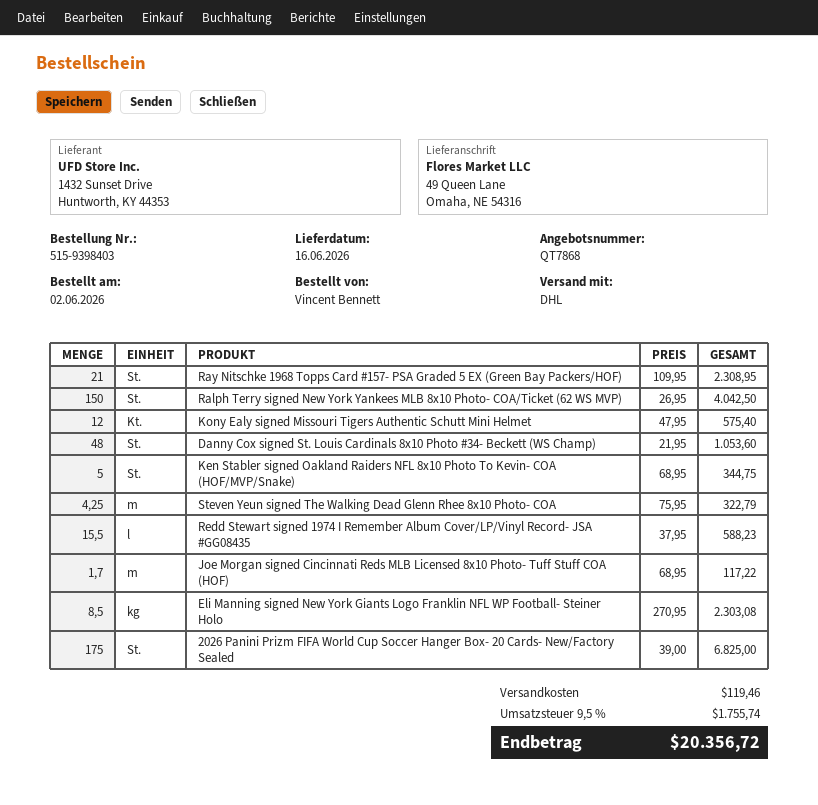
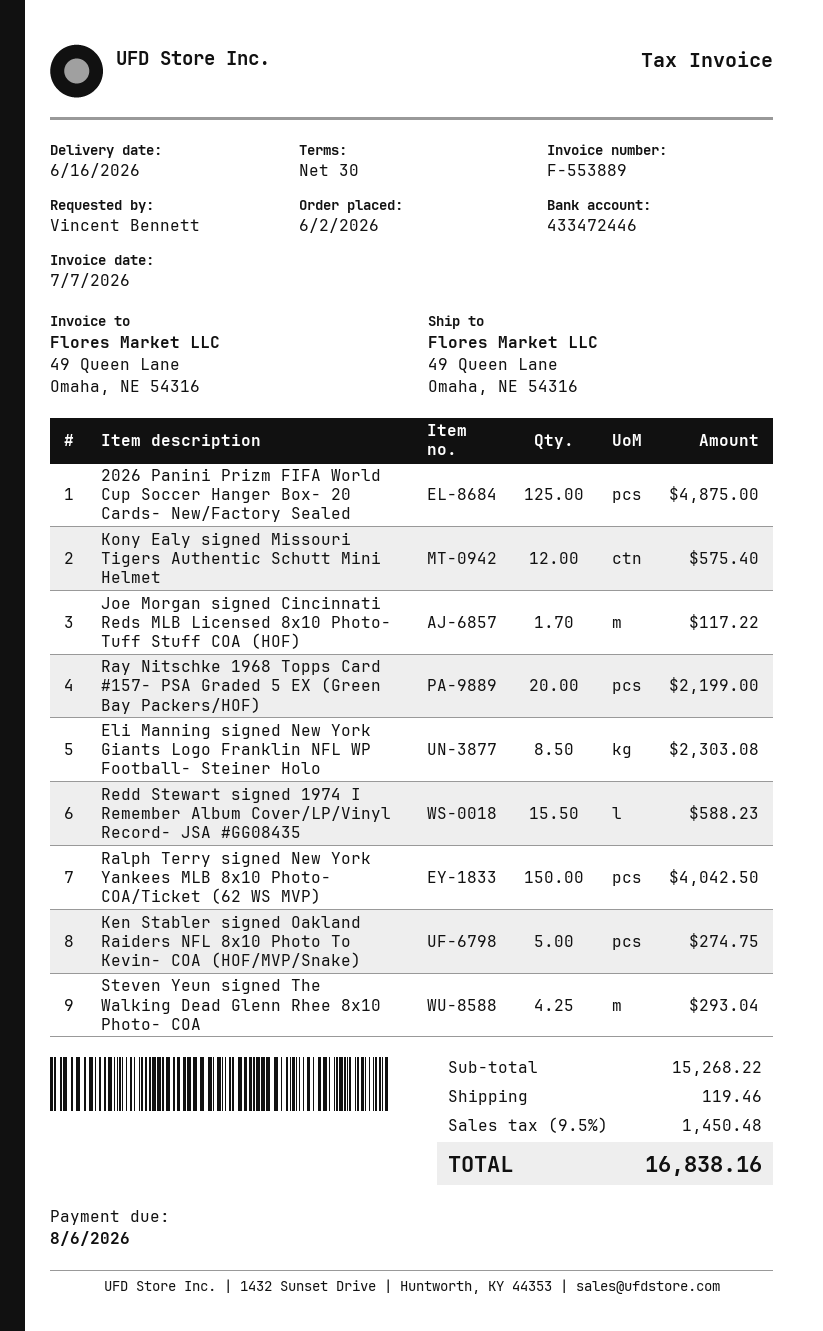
Ray Nitschke 1968 Topps Card #157- PSA Graded 5 EX (Green Bay Packers/HOF): 21 for 2308.95 -> 20 for 2199.00
Danny Cox signed St. Louis Cardinals 8x10 Photo #34- Beckett (WS Champ): 48 for 1053.60 -> none
Ken Stabler signed Oakland Raiders NFL 8x10 Photo To Kevin- COA (HOF/MVP/Snake): 5 for 344.75 -> 5 for 274.75
Steven Yeun signed The Walking Dead Glenn Rhee 8x10 Photo- COA: 4.25 for 322.79 -> 4.25 for 293.04
2026 Panini Prizm FIFA World Cup Soccer Hanger Box- 20 Cards- New/Factory Sealed: 175 for 6825.00 -> 125 for 4875.00
tax: 9.5% = 1755.74 -> 9.5% = 1450.48
total: 20356.72 -> 16838.16

